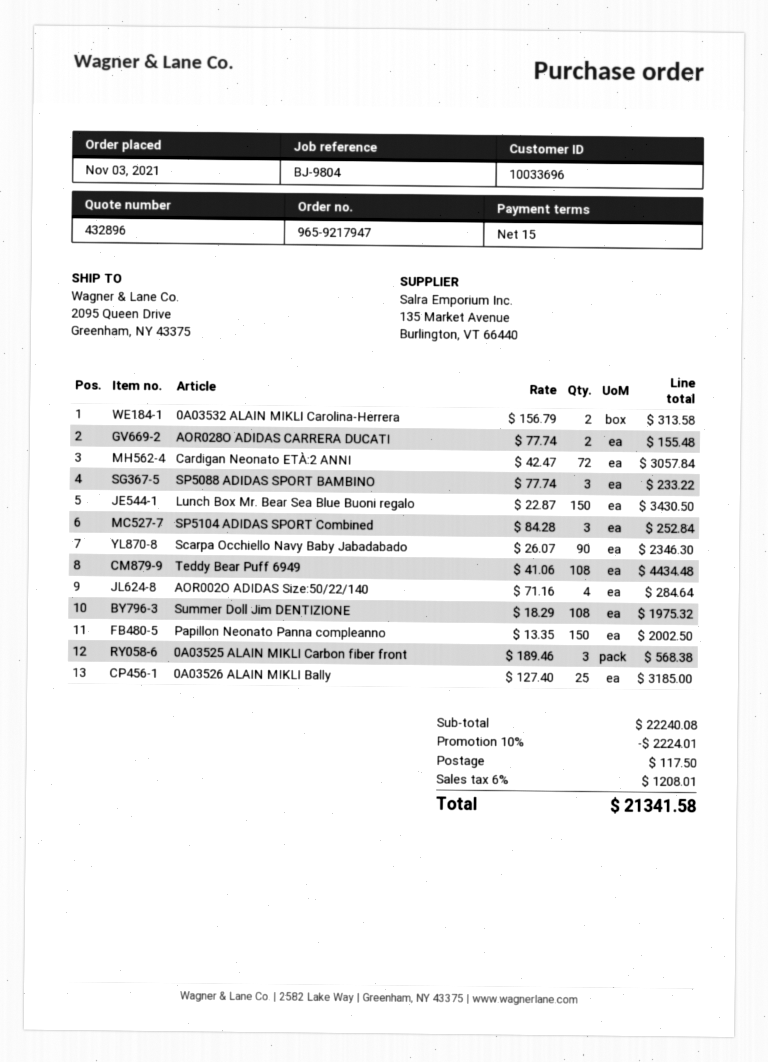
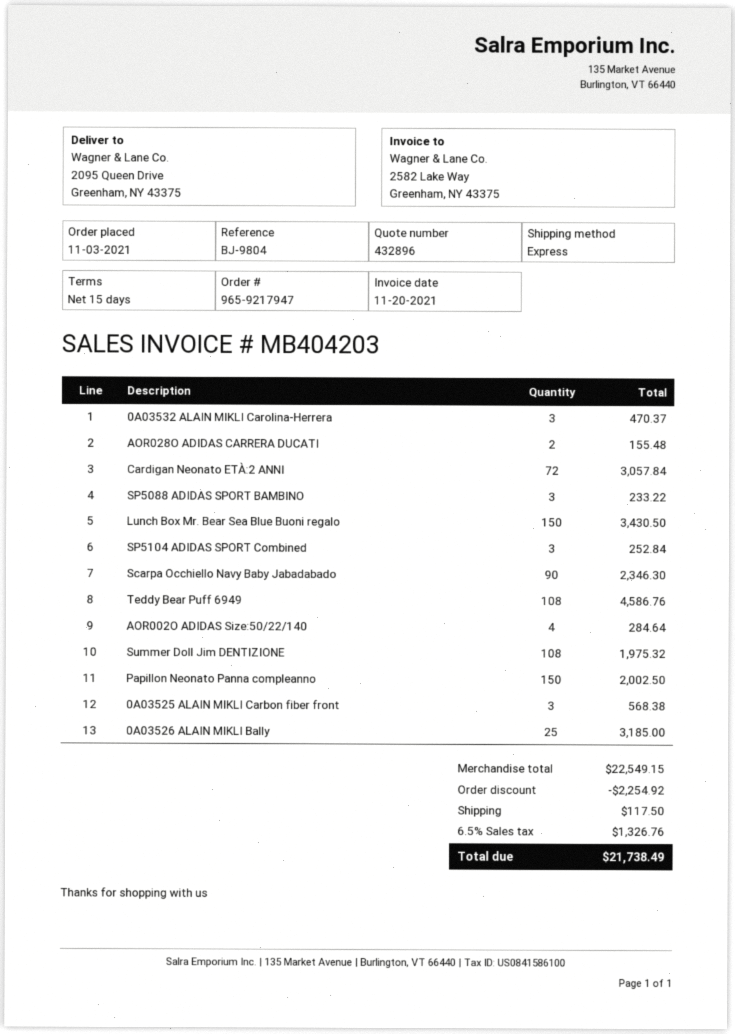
0A03532 ALAIN MIKLI Carolina-Herrera: 2 for 313.58 -> 3 for 470.37
Teddy Bear Puff 6949: 108 for 4434.48 -> 108 for 4586.76
subtotal: 22240.08 -> 22549.15
discount: 2224.01 -> 2254.92
tax: 6% = 1208.01 -> 6.5% = 1326.76
total: 21341.58 -> 21738.49

